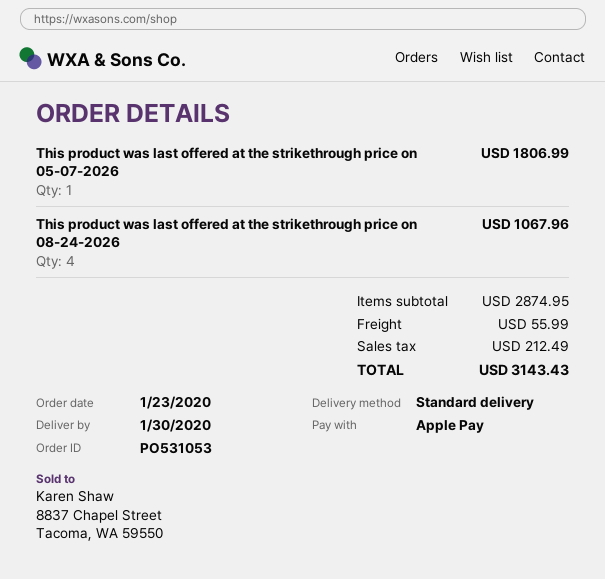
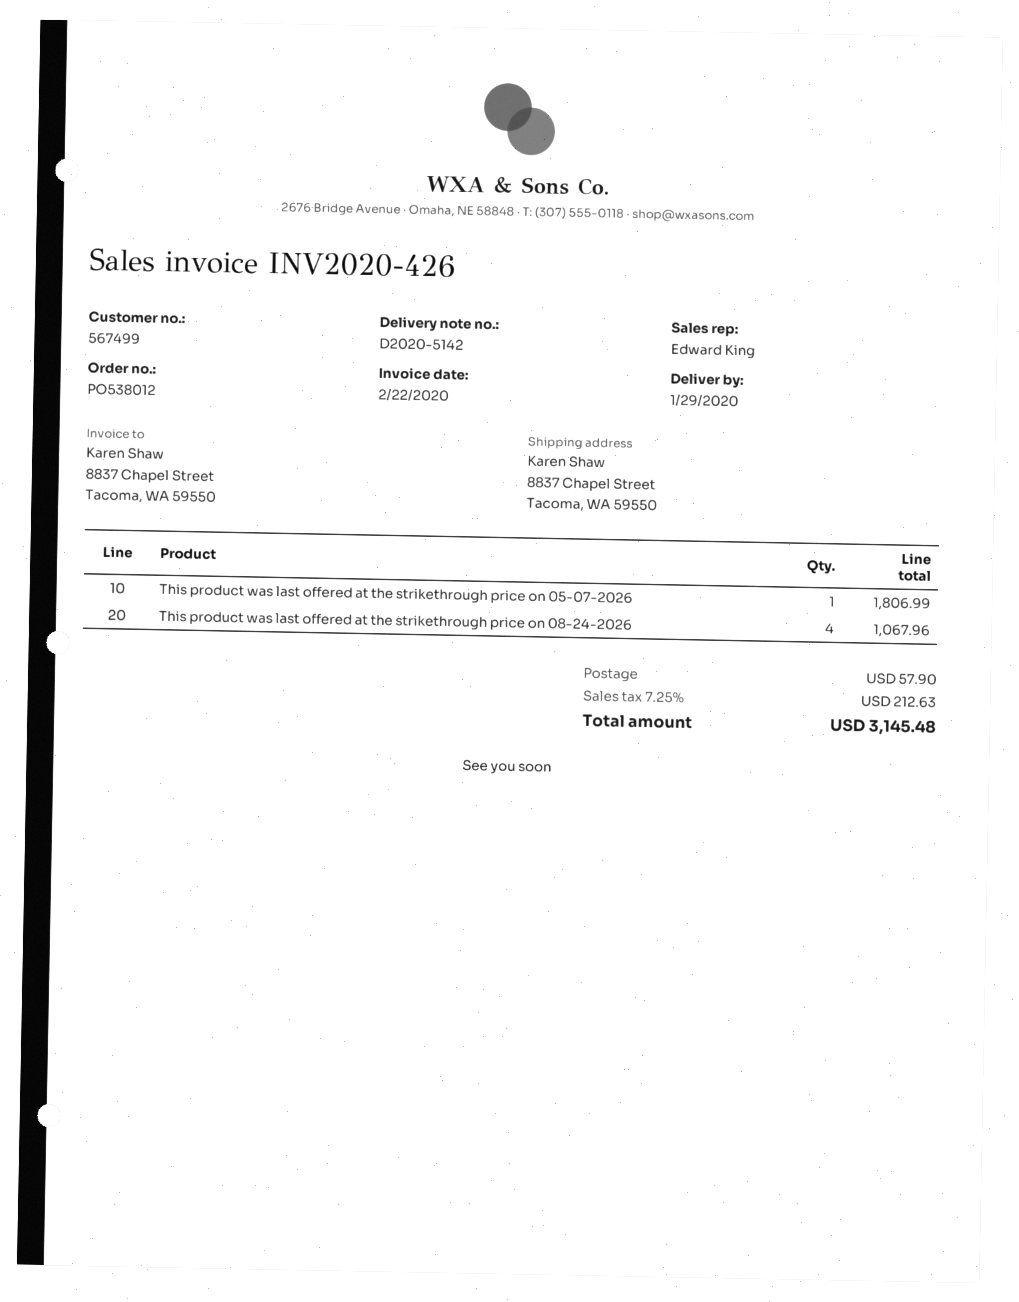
order number: PO531053 -> PO538012
delivery date: 2020-01-30 -> 2020-01-29
shipping: 55.99 -> 57.90
tax: 212.49 -> 212.63
total: 3143.43 -> 3145.48

